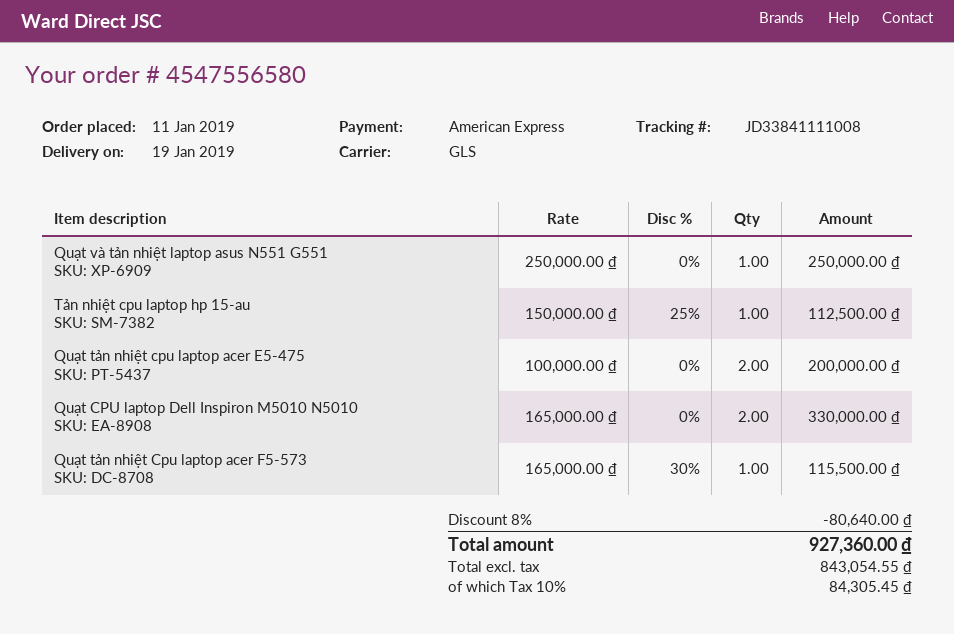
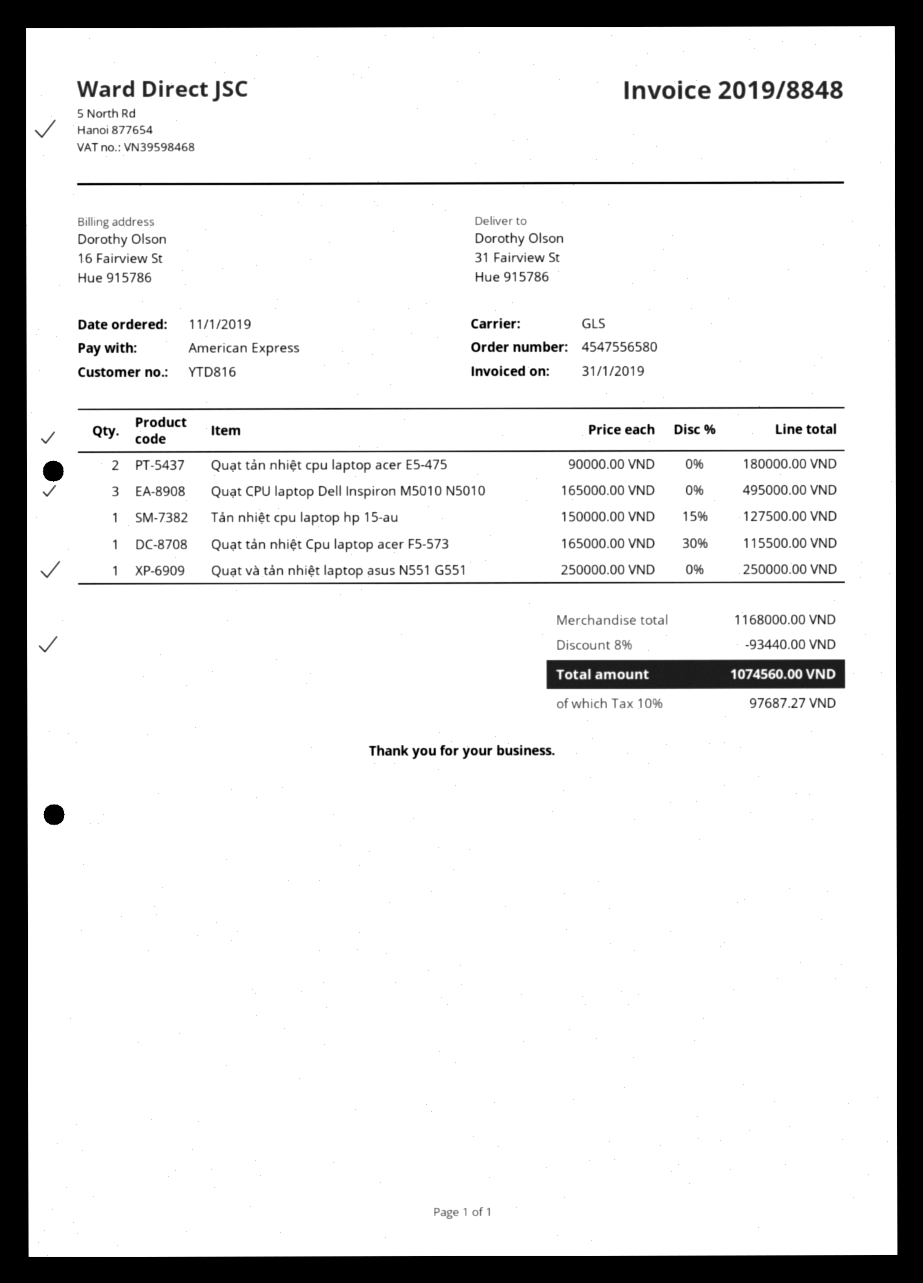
Tản nhiệt cpu laptop hp 15-au: 1 x 150000.00 - 25% = 112500.00 -> 1 x 150000.00 - 15% = 127500.00
Quạt tản nhiệt cpu laptop acer E5-475: 2 x 100000.00 = 200000.00 -> 2 x 90000.00 = 180000.00
Quạt CPU laptop Dell Inspiron M5010 N5010: 2 x 165000.00 = 330000.00 -> 3 x 165000.00 = 495000.00
discount: 8% = 80640.00 -> 8% = 93440.00
tax: 10% = 84305.45 -> 10% = 97687.27
total: 927360.00 -> 1074560.00

